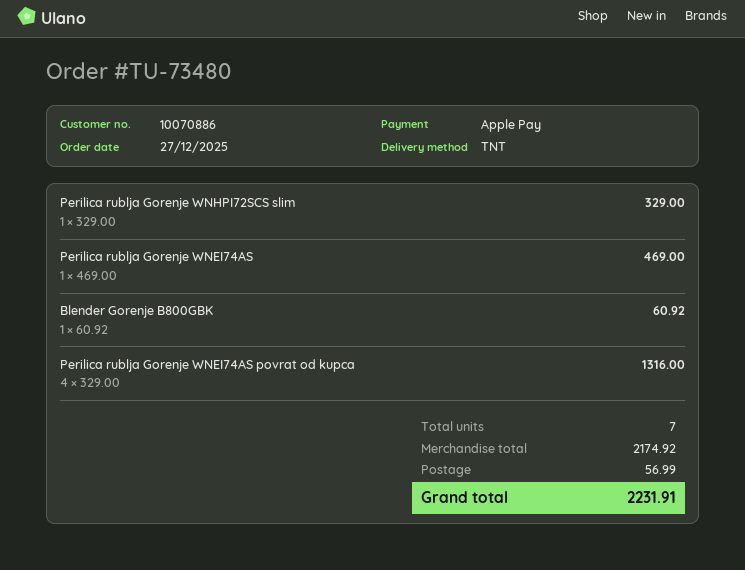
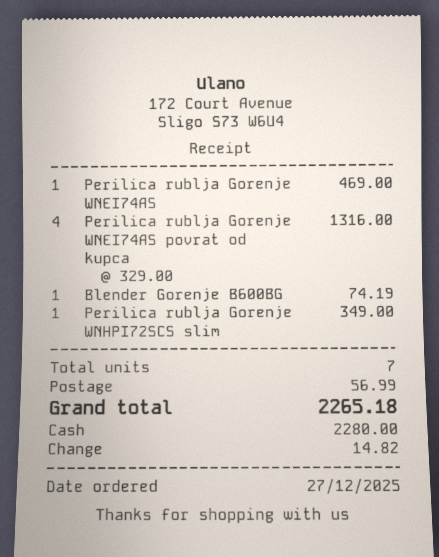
payment method: Apple Pay -> cash
Perilica rublja Gorenje WNHPI72SCS slim: 1 x 329.00 = 329.00 -> 1 x 349.00 = 349.00
Blender Gorenje B800GBK: 1 x 60.92 = 60.92 -> none
Blender Gorenje B600BG: none -> 1 x 74.19 = 74.19
total: 2231.91 -> 2265.18

